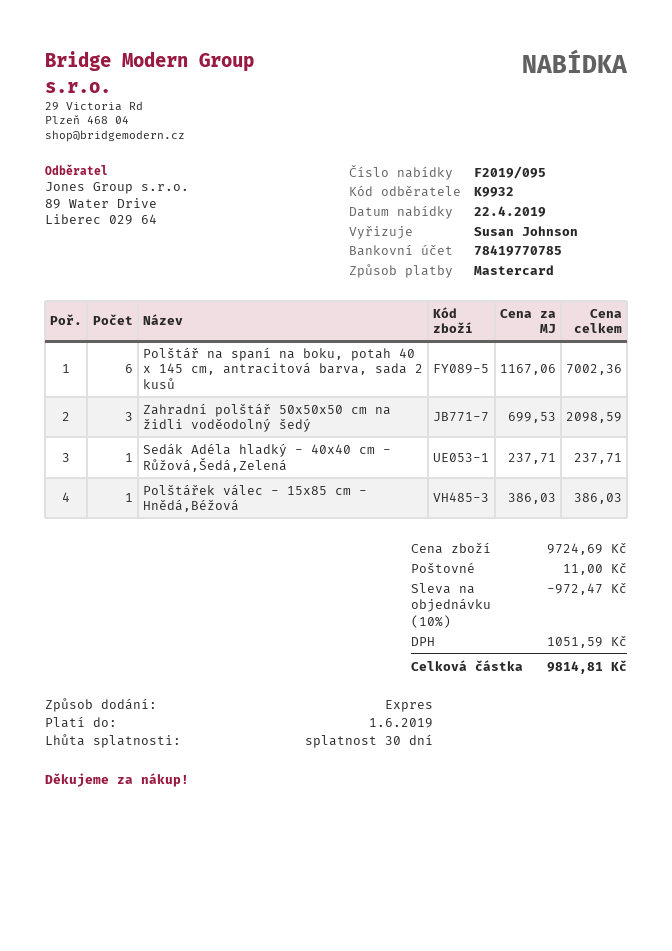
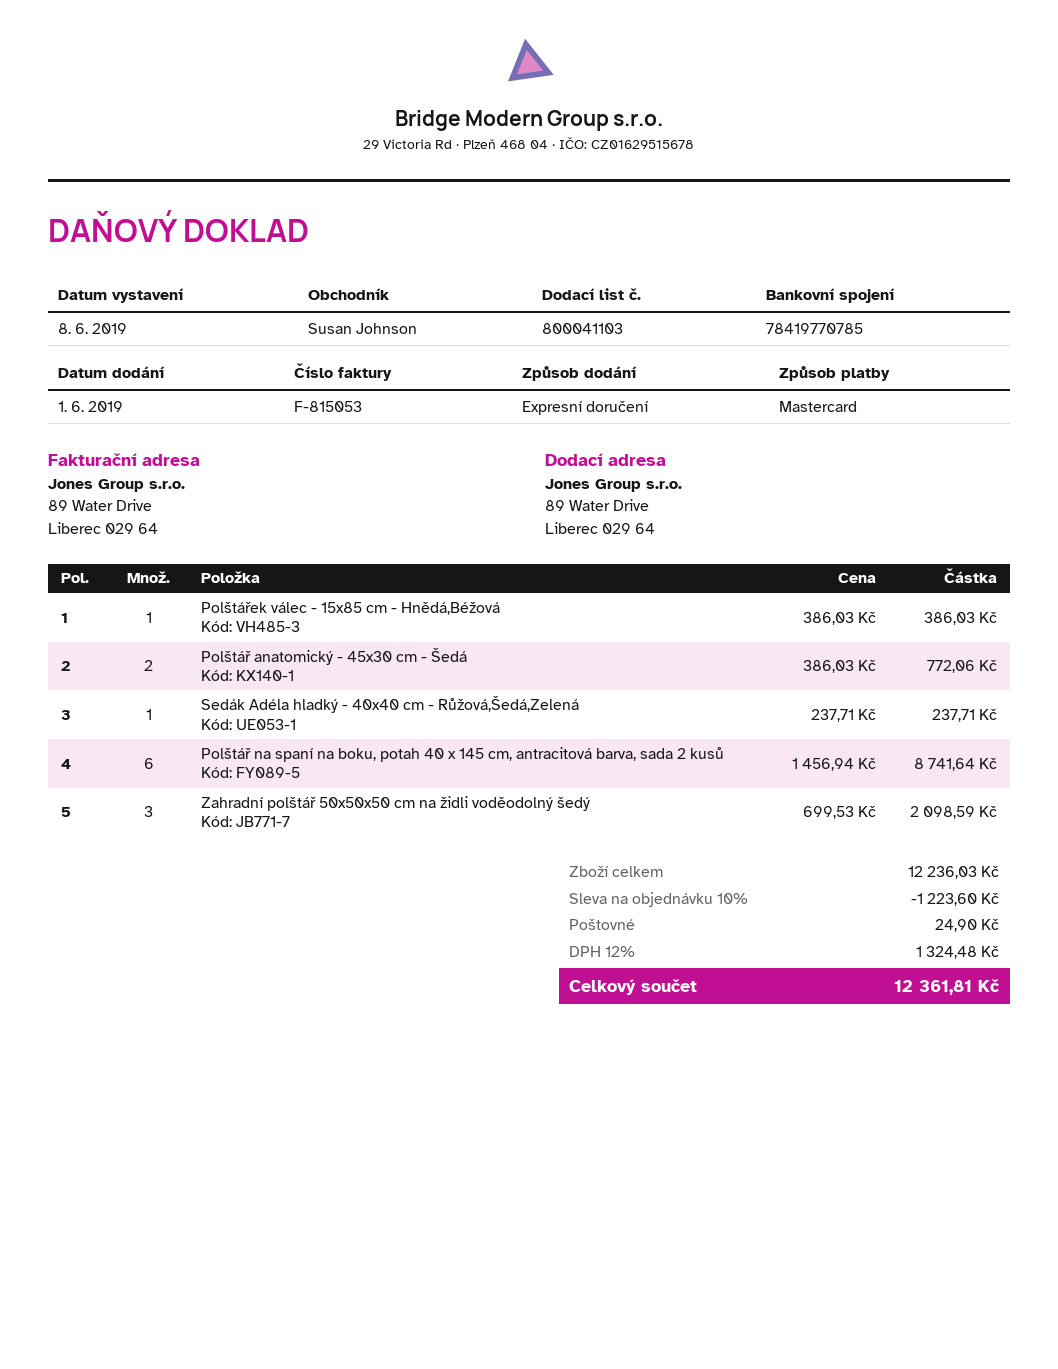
Polštář na spaní na boku, potah 40 x 145 cm, antracitová barva, sada 2 kusů: 6 x 1167.06 = 7002.36 -> 6 x 1456.94 = 8741.64
Polštář anatomický - 45x30 cm - Šedá: none -> 2 x 386.03 = 772.06
subtotal: 9724.69 -> 12236.03
discount: 10% = 972.47 -> 10% = 1223.60
shipping: 11.00 -> 24.90
tax: 1051.59 -> 1324.48
total: 9814.81 -> 12361.81

